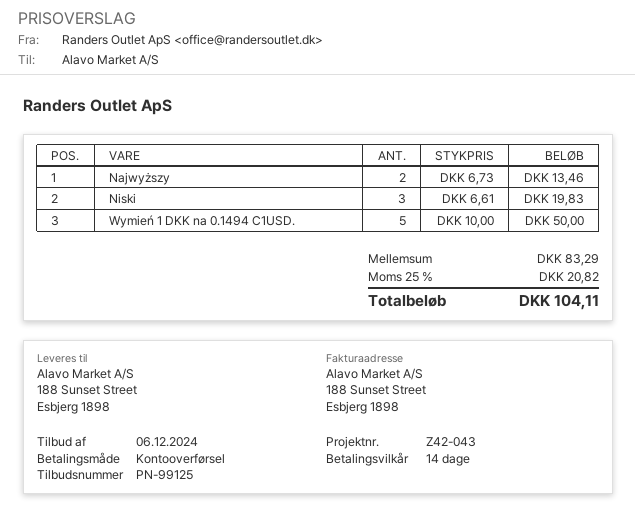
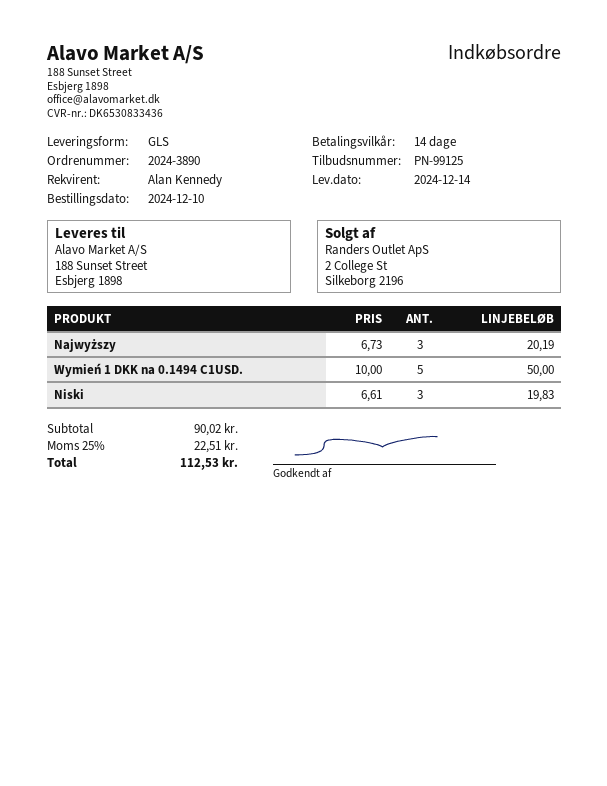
Najwyższy: 2 x 6.73 = 13.46 -> 3 x 6.73 = 20.19
subtotal: 83.29 -> 90.02
tax: 25% = 20.82 -> 25% = 22.51
total: 104.11 -> 112.53

